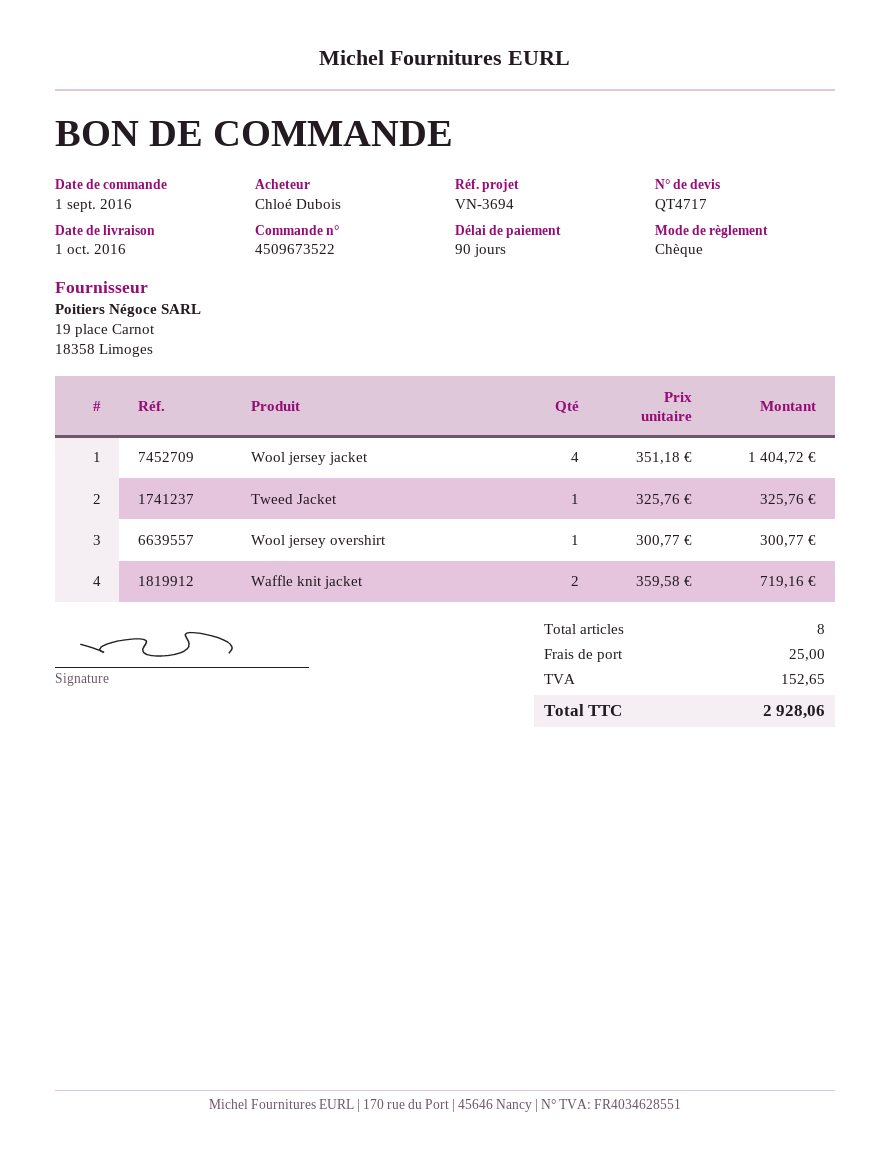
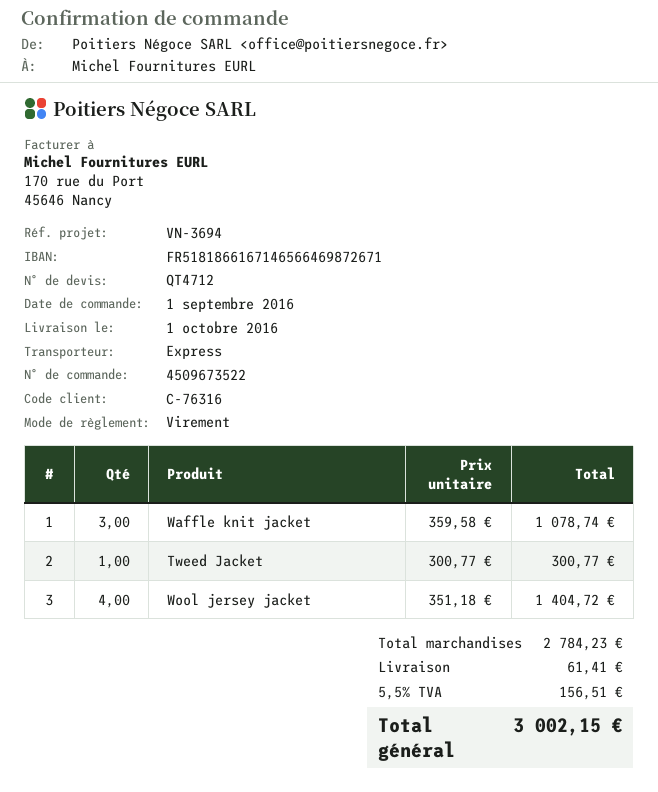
quote number: QT4717 -> QT4712
payment method: cheque -> bank transfer
Tweed Jacket: 1 x 325.76 = 325.76 -> 1 x 300.77 = 300.77
Wool jersey overshirt: 1 x 300.77 = 300.77 -> none
Waffle knit jacket: 2 x 359.58 = 719.16 -> 3 x 359.58 = 1078.74
shipping: 25.00 -> 61.41
tax: 152.65 -> 156.51
total: 2928.06 -> 3002.15

